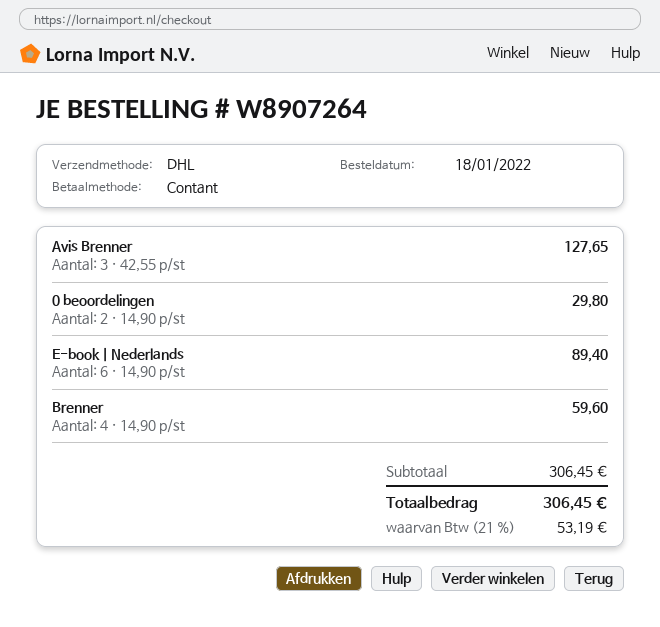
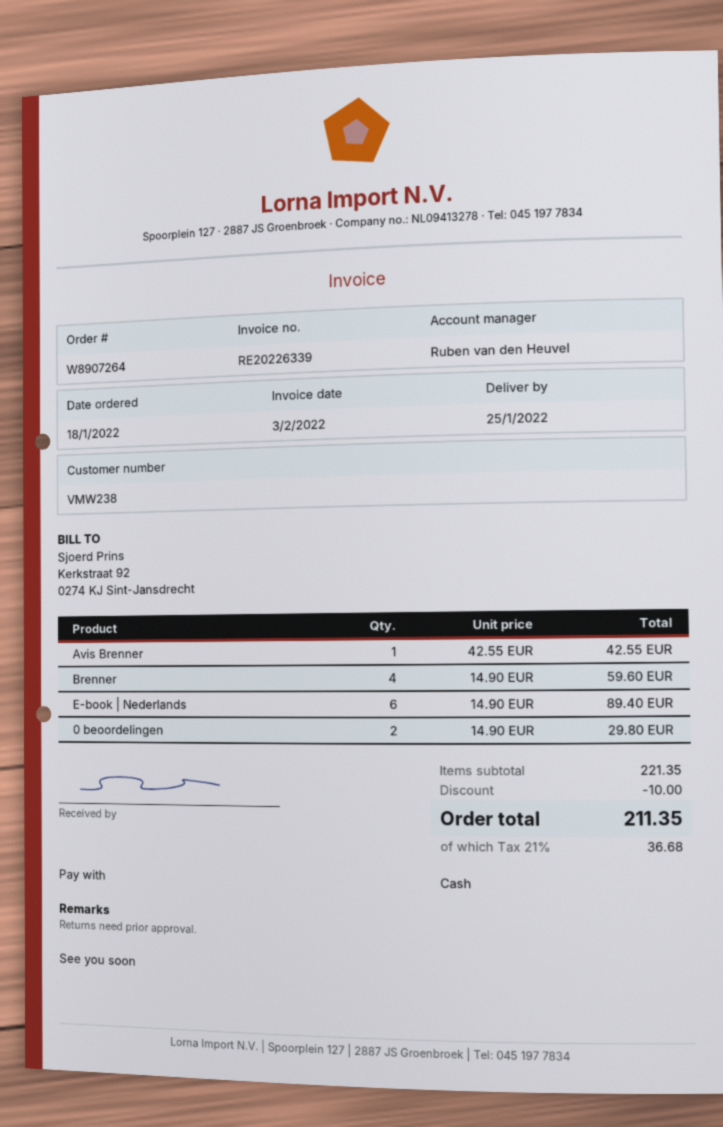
Avis Brenner: 3 x 42.55 = 127.65 -> 1 x 42.55 = 42.55
subtotal: 306.45 -> 221.35
discount: none -> 10.00
tax: 21% = 53.19 -> 21% = 36.68
total: 306.45 -> 211.35

